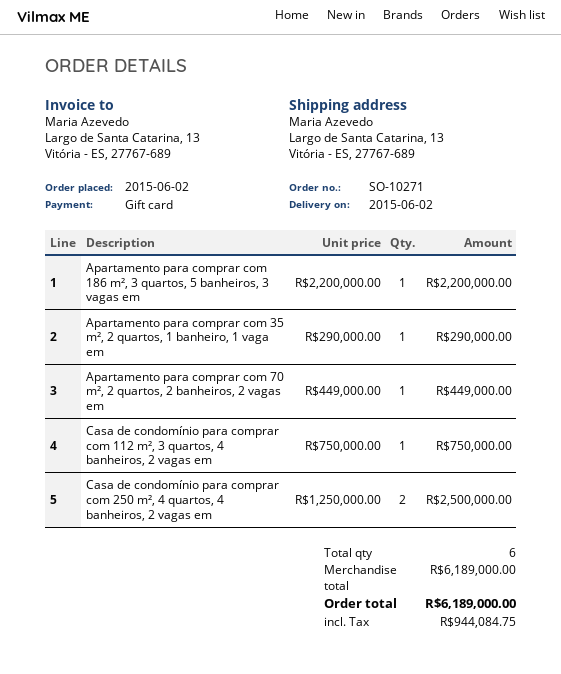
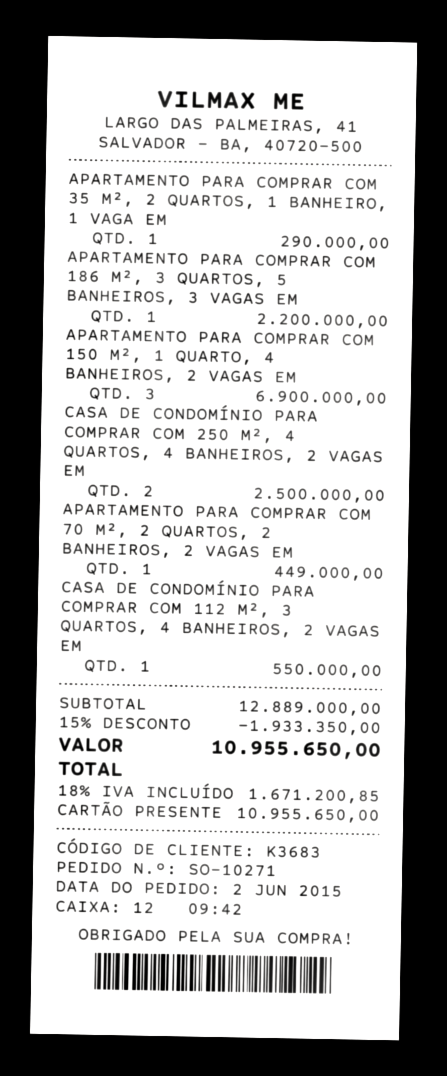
Casa de condomínio para comprar com 112 m², 3 quartos, 4 banheiros, 2 vagas em: 1 for 750000.00 -> 1 for 550000.00
APARTAMENTO PARA COMPRAR COM 150 M², 1 QUARTO, 4 BANHEIROS, 2 VAGAS EM: none -> 3 for 6900000.00
subtotal: 6189000.00 -> 12889000.00
discount: none -> 15% = 1933350.00
tax: 944084.75 -> 1671200.85
total: 6189000.00 -> 10955650.00

